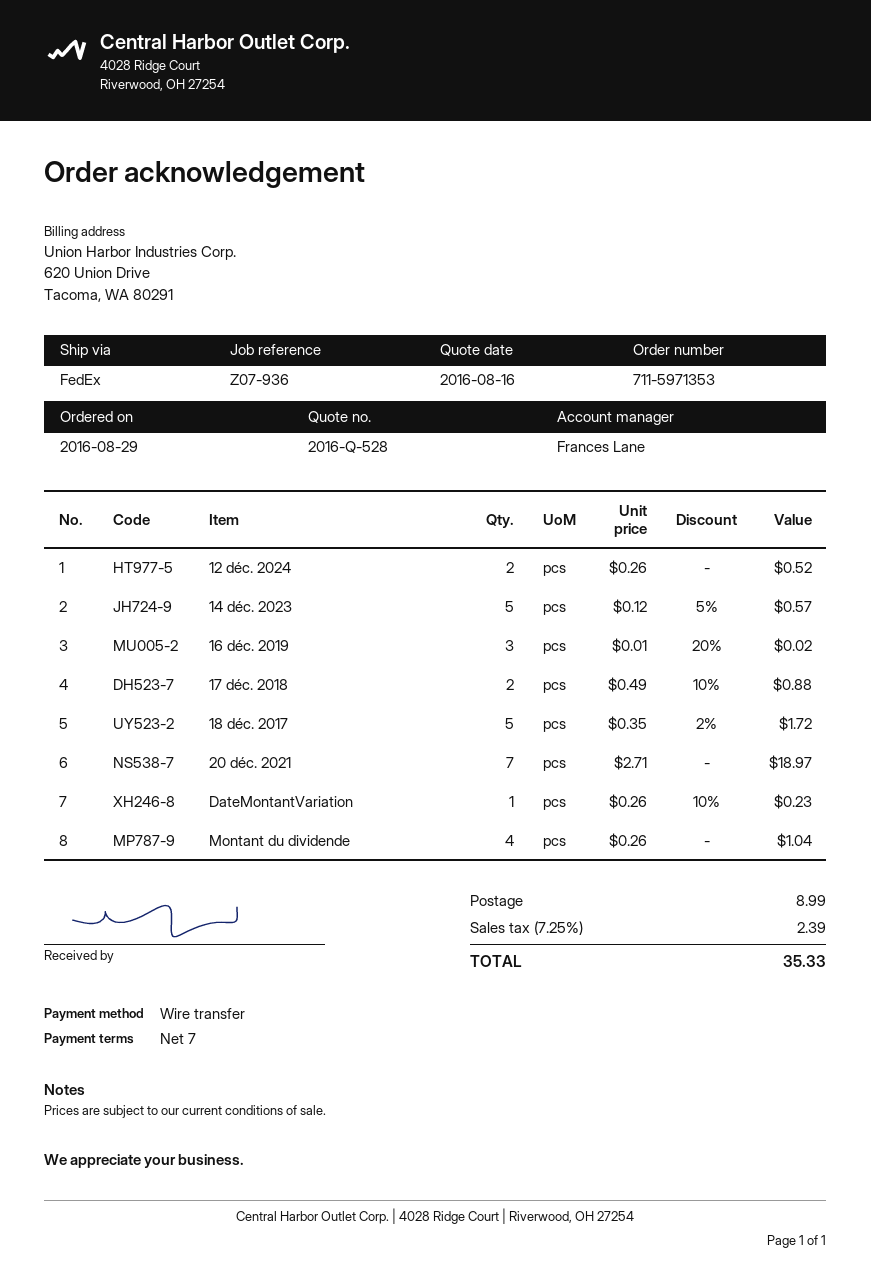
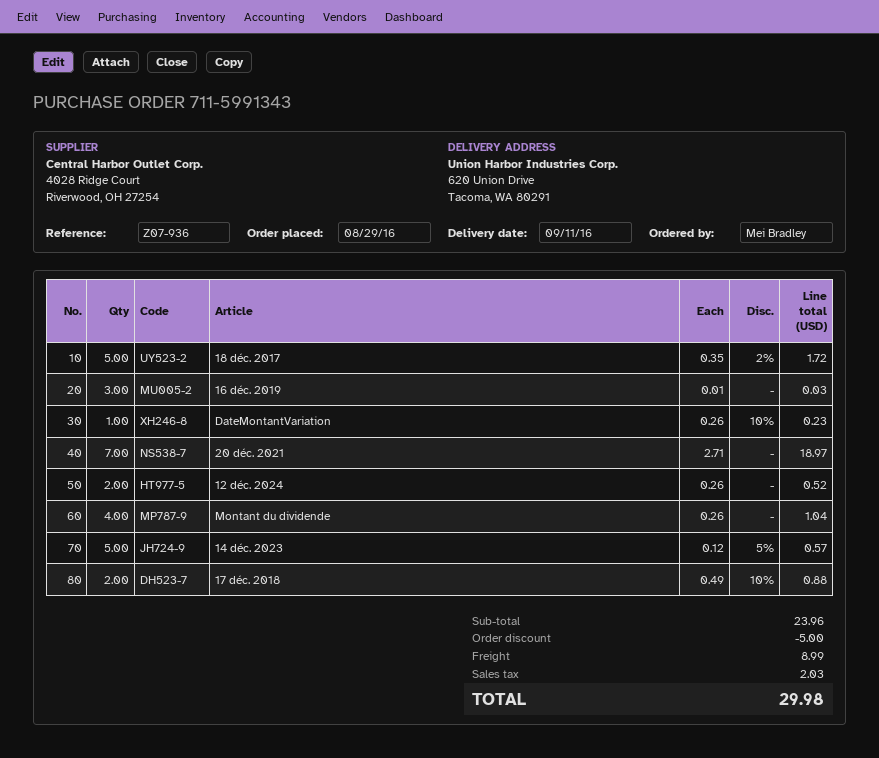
order number: 711-5971353 -> 711-5991343
16 déc. 2019: 3 x 0.01 - 20% = 0.02 -> 3 x 0.01 = 0.03
discount: none -> 5.00
tax: 2.39 -> 2.03
total: 35.33 -> 29.98

